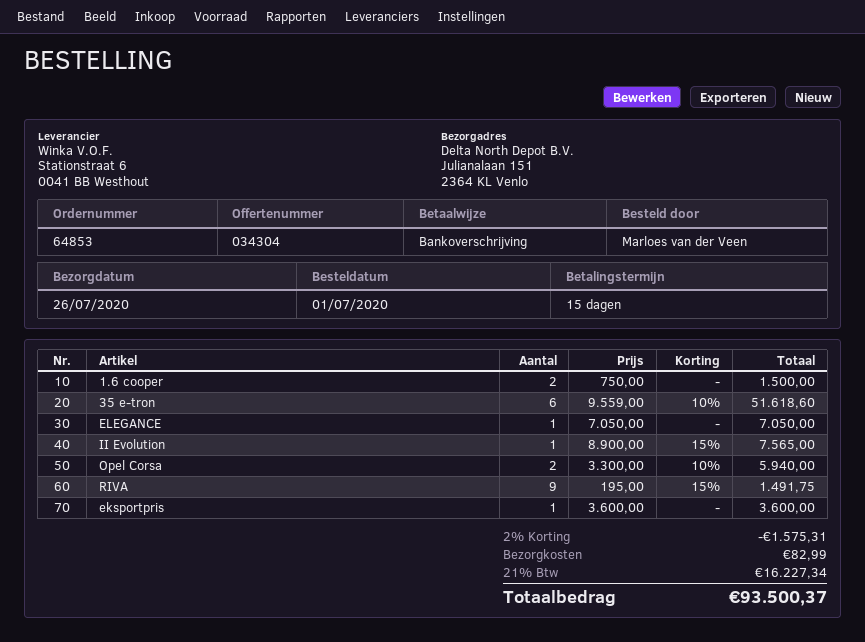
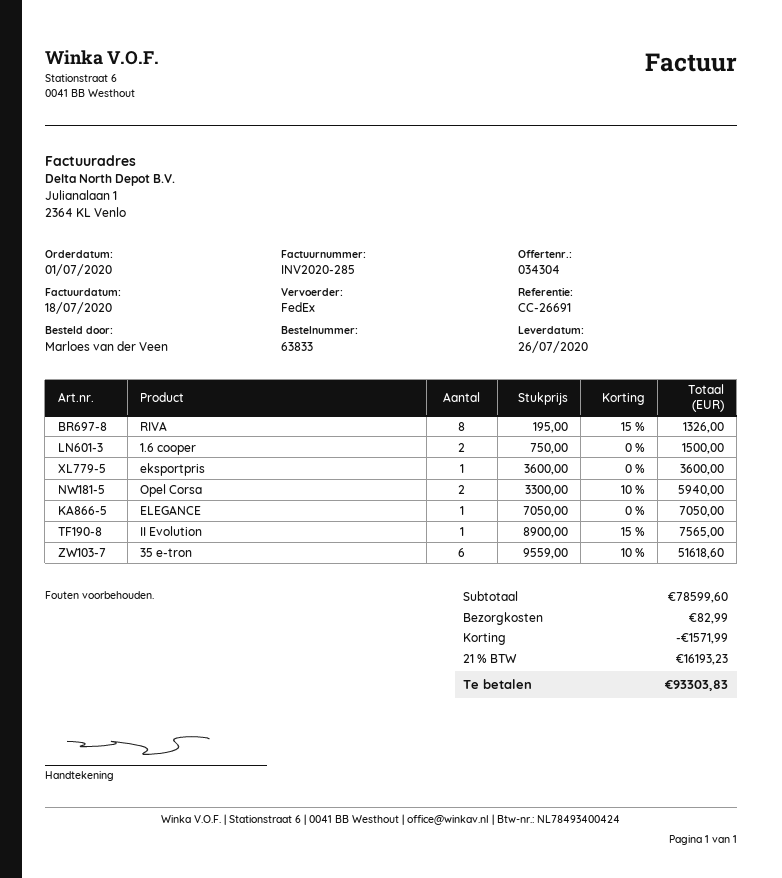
order number: 64853 -> 63833
RIVA: 9 x 195.00 - 15% = 1491.75 -> 8 x 195.00 - 15% = 1326.00
discount: 1575.31 -> 1571.99
tax: 21% = 16227.34 -> 21% = 16193.23
total: 93500.37 -> 93303.83

